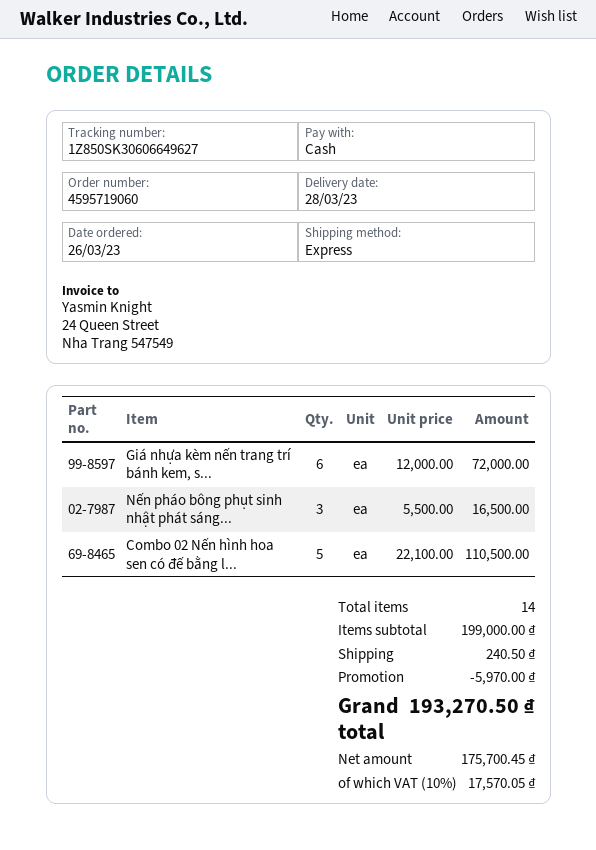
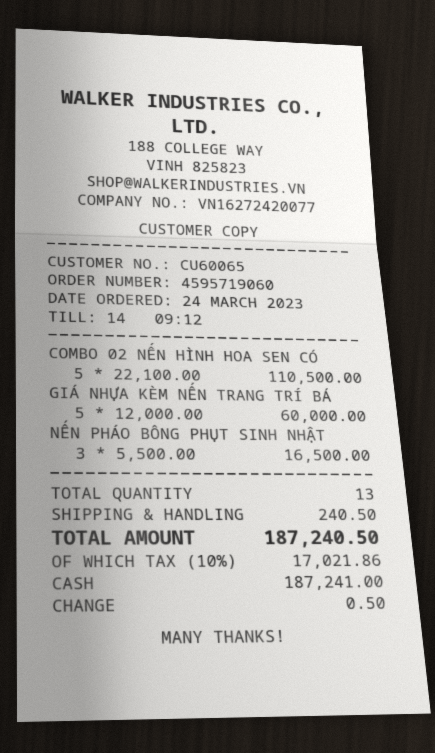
order date: 2023-03-26 -> 2023-03-24
Giá nhựa kèm nến trang trí bánh kem, s...: 6 x 12000.00 = 72000.00 -> 5 x 12000.00 = 60000.00
total quantity: 14 -> 13
discount: 5970.00 -> none
tax: 10% = 17570.05 -> 10% = 17021.86
total: 193270.50 -> 187240.50

